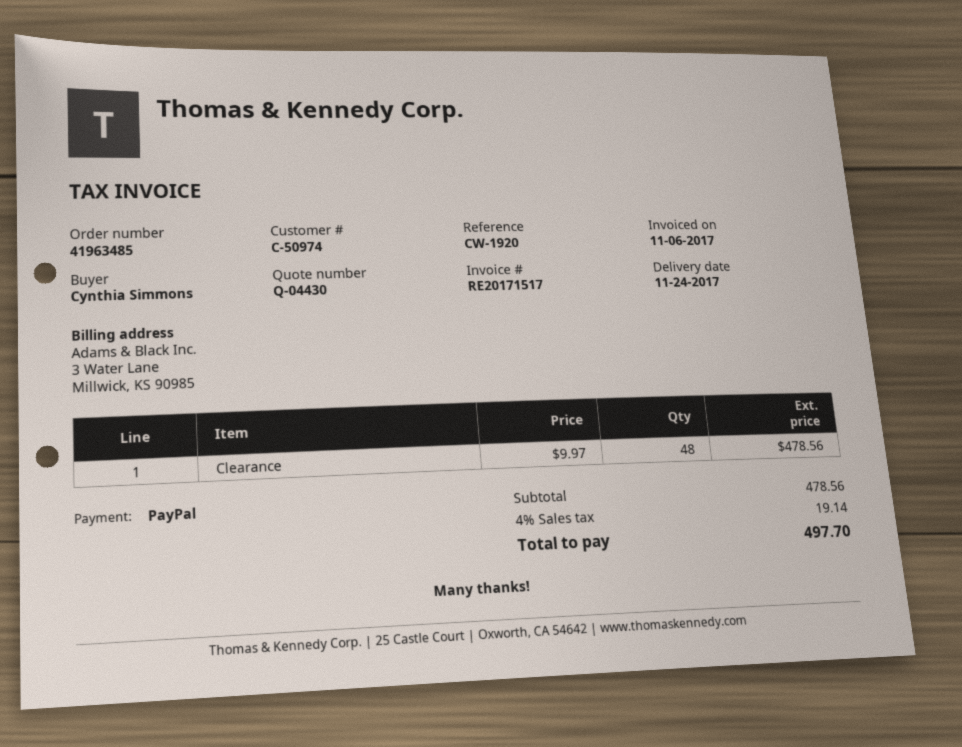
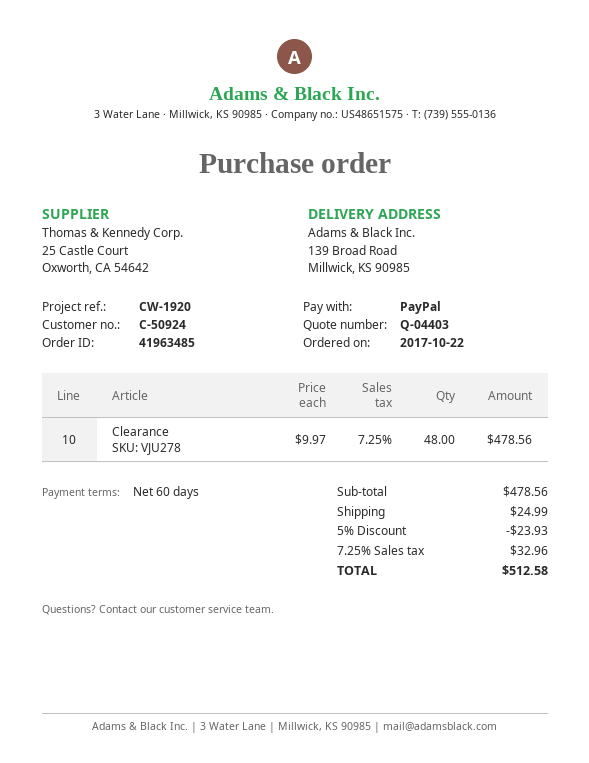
quote number: Q-04430 -> Q-04403
customer number: C-50974 -> C-50924
discount: none -> 5% = 23.93
shipping: none -> 24.99
tax: 4% = 19.14 -> 7.25% = 32.96
total: 497.70 -> 512.58

